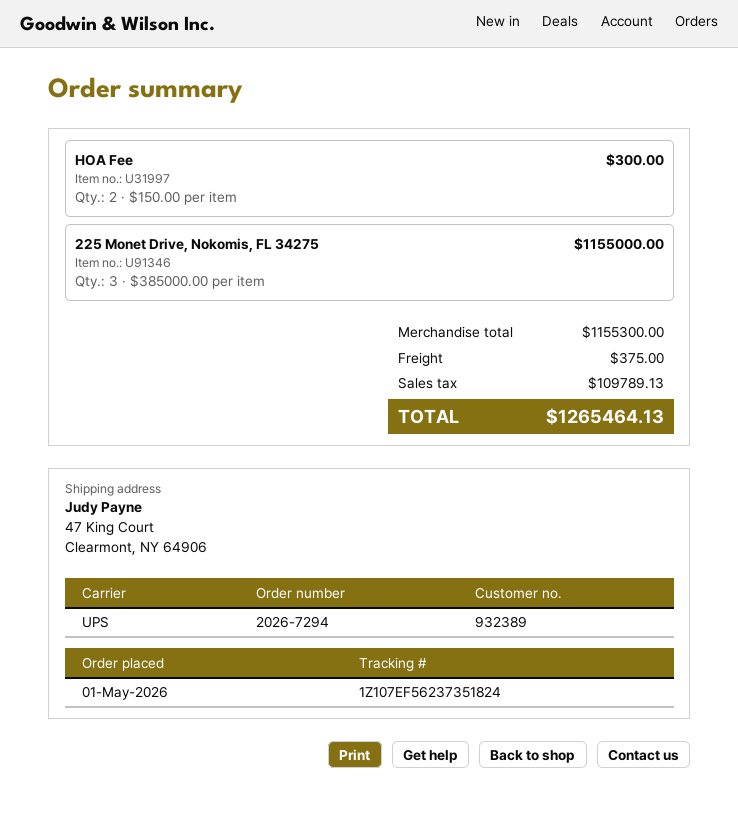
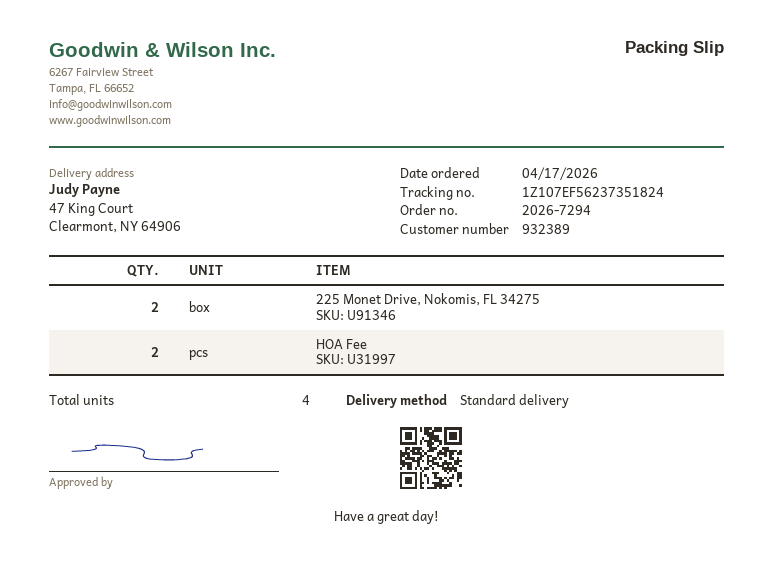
order date: 2026-05-01 -> 2026-04-17
shipping method: UPS -> standard
225 Monet Drive, Nokomis, FL 34275: 3 -> 2

